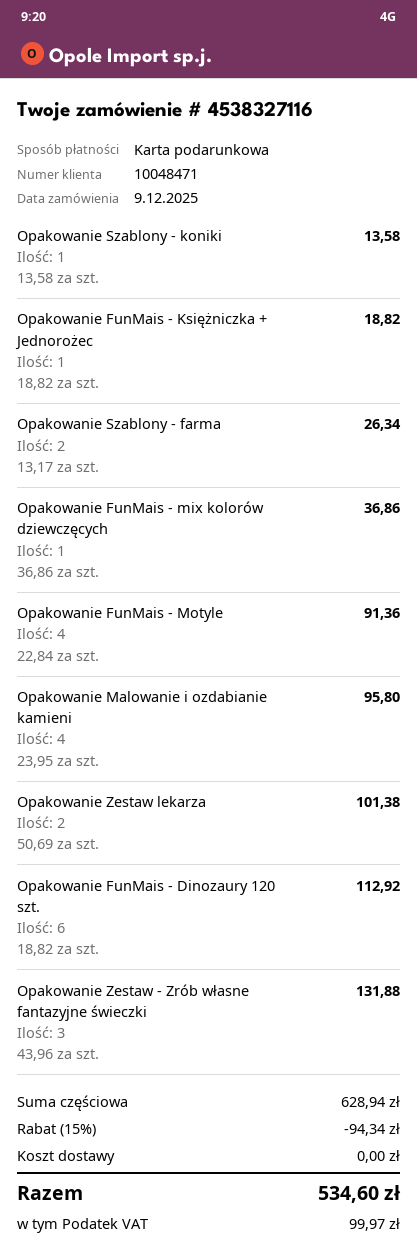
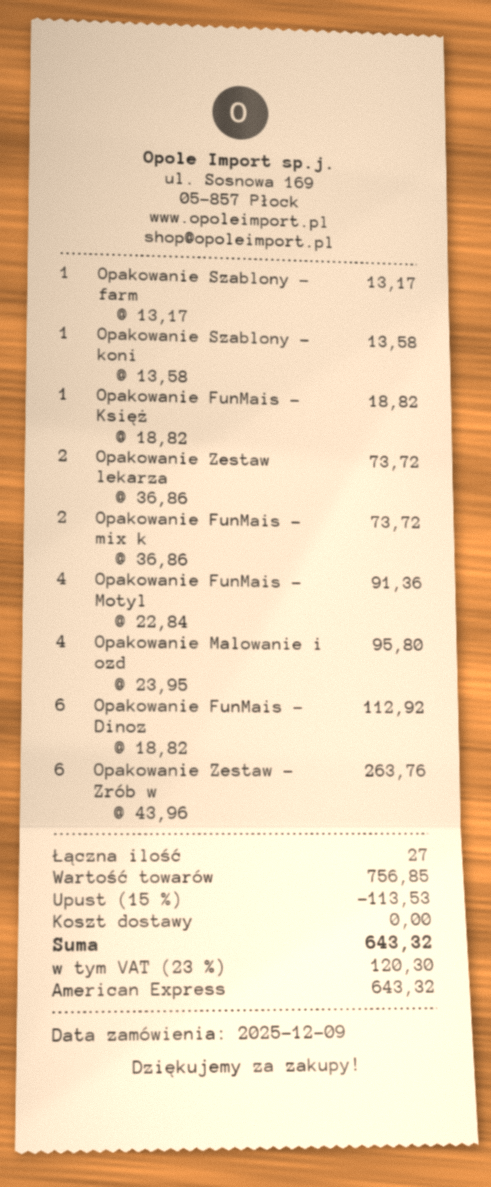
payment method: gift card -> American Express
Opakowanie Szablony - farma: 2 x 13.17 = 26.34 -> 1 x 13.17 = 13.17
Opakowanie FunMais - mix kolorów dziewczęcych: 1 x 36.86 = 36.86 -> 2 x 36.86 = 73.72
Opakowanie Zestaw lekarza: 2 x 50.69 = 101.38 -> 2 x 36.86 = 73.72
Opakowanie Zestaw - Zrób własne fantazyjne świeczki: 3 x 43.96 = 131.88 -> 6 x 43.96 = 263.76
subtotal: 628.94 -> 756.85
discount: 15% = 94.34 -> 15% = 113.53
tax: 99.97 -> 120.30
total: 534.60 -> 643.32

